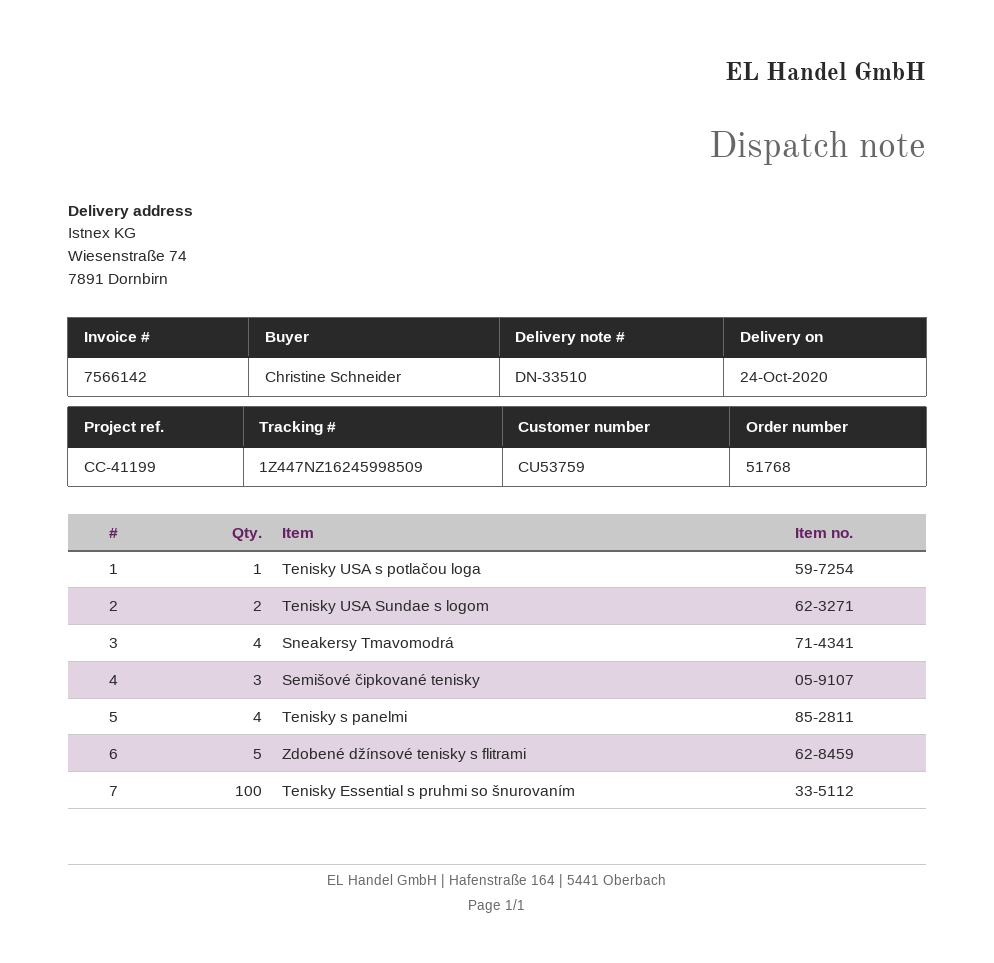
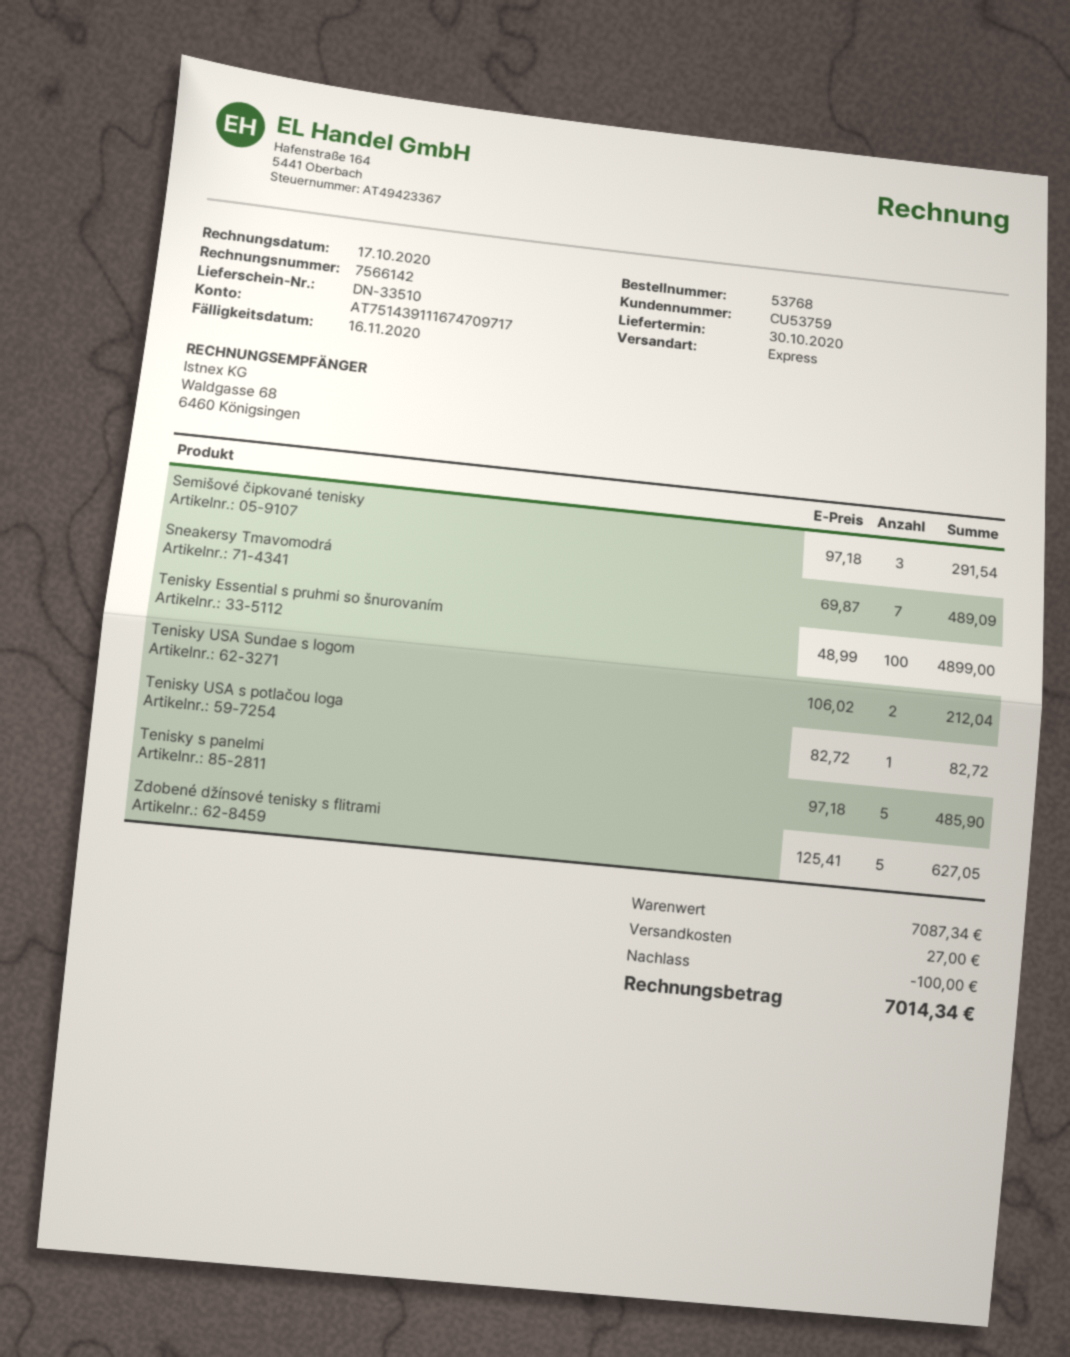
order number: 51768 -> 53768
delivery date: 2020-10-24 -> 2020-10-30
Sneakersy Tmavomodrá: 4 -> 7
Tenisky s panelmi: 4 -> 5

